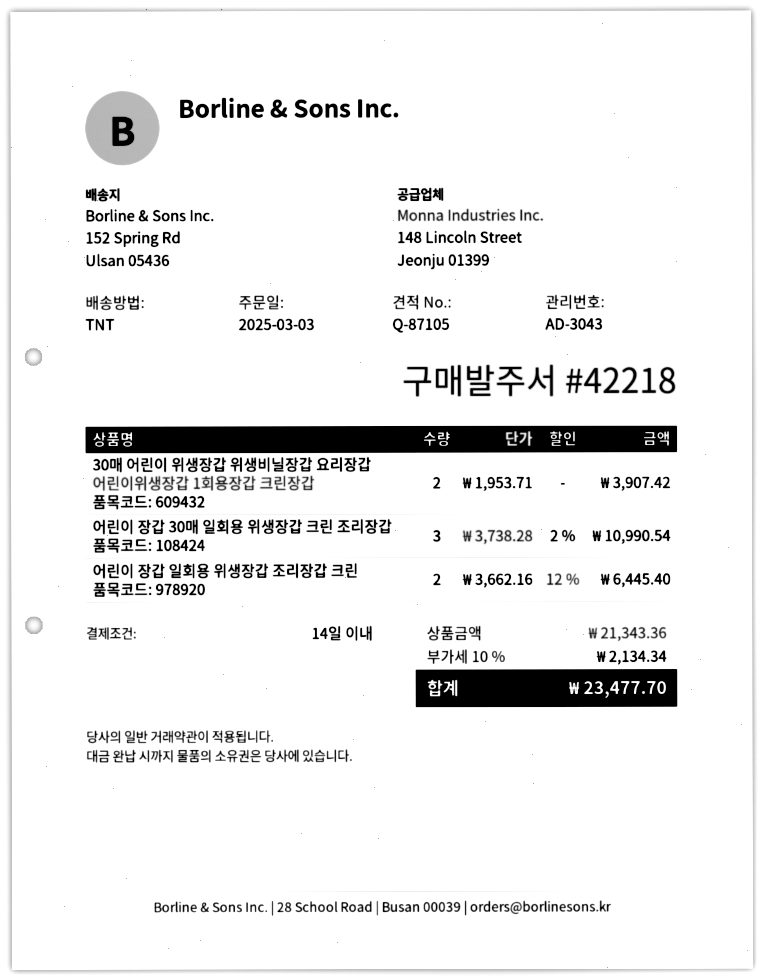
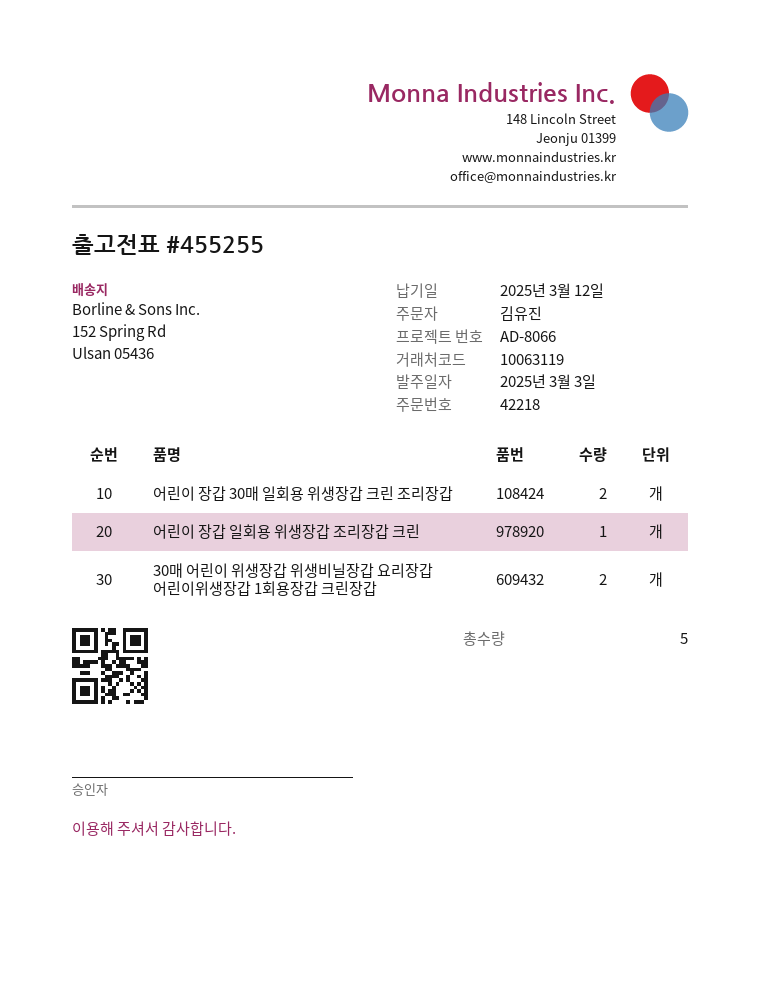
reference: AD-3043 -> AD-8066
어린이 장갑 30매 일회용 위생장갑 크린 조리장갑: 3 -> 2
어린이 장갑 일회용 위생장갑 조리장갑 크린: 2 -> 1

